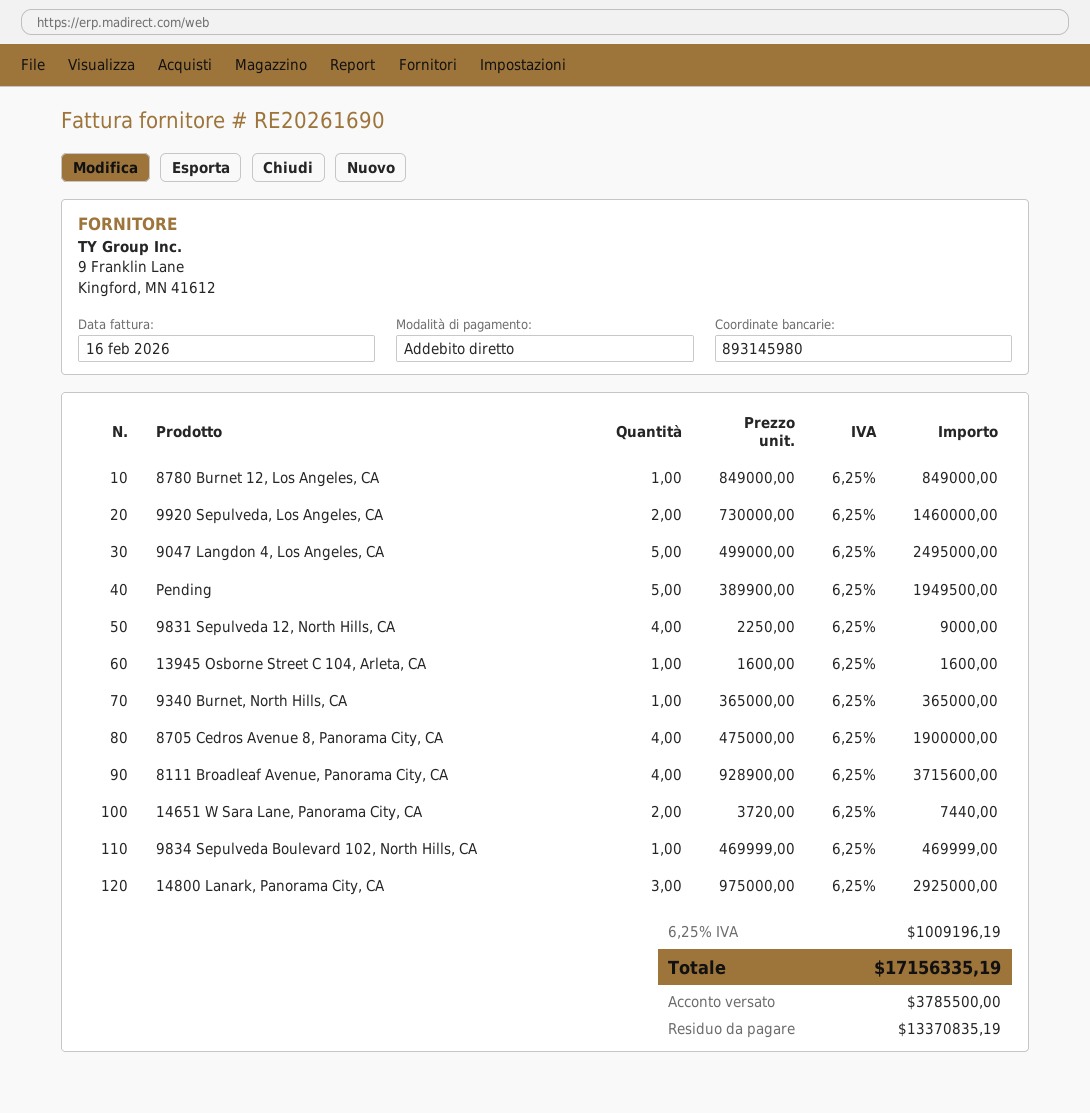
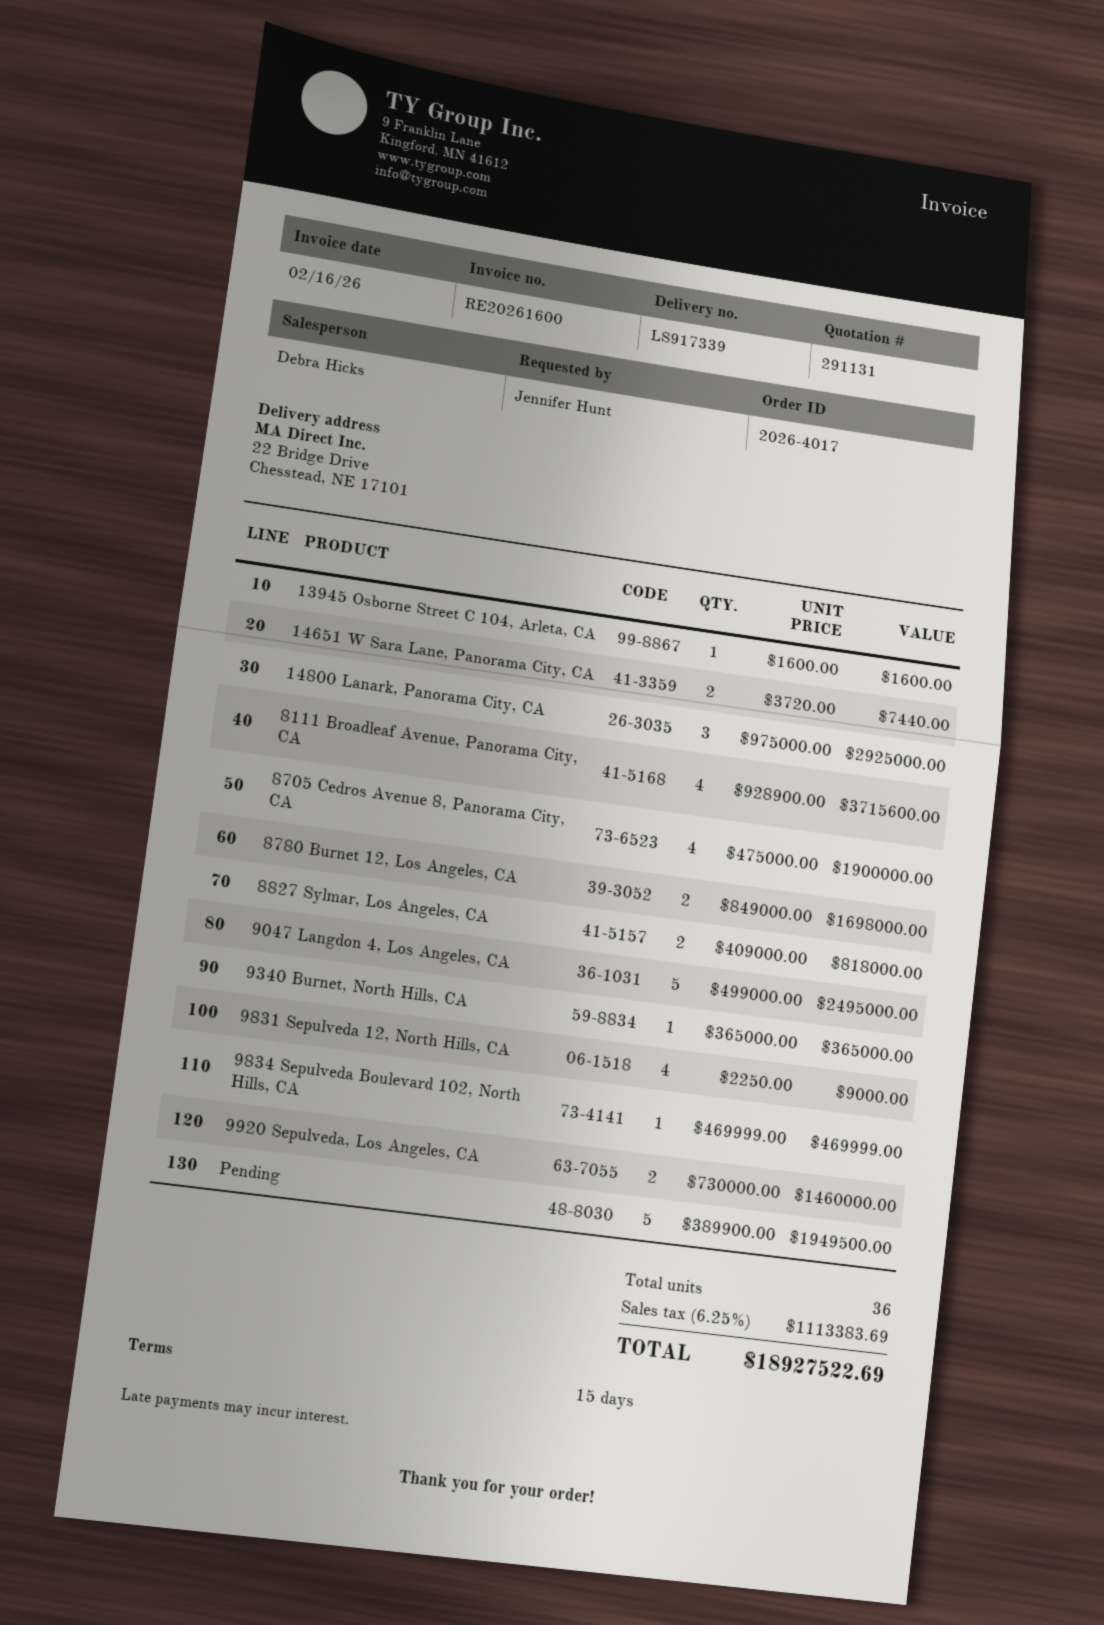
invoice number: RE20261690 -> RE20261600
8780 Burnet 12, Los Angeles, CA: 1 x 849000.00 = 849000.00 -> 2 x 849000.00 = 1698000.00
8827 Sylmar, Los Angeles, CA: none -> 2 x 409000.00 = 818000.00
tax: 6.25% = 1009196.19 -> 6.25% = 1113383.69
total: 17156335.19 -> 18927522.69

